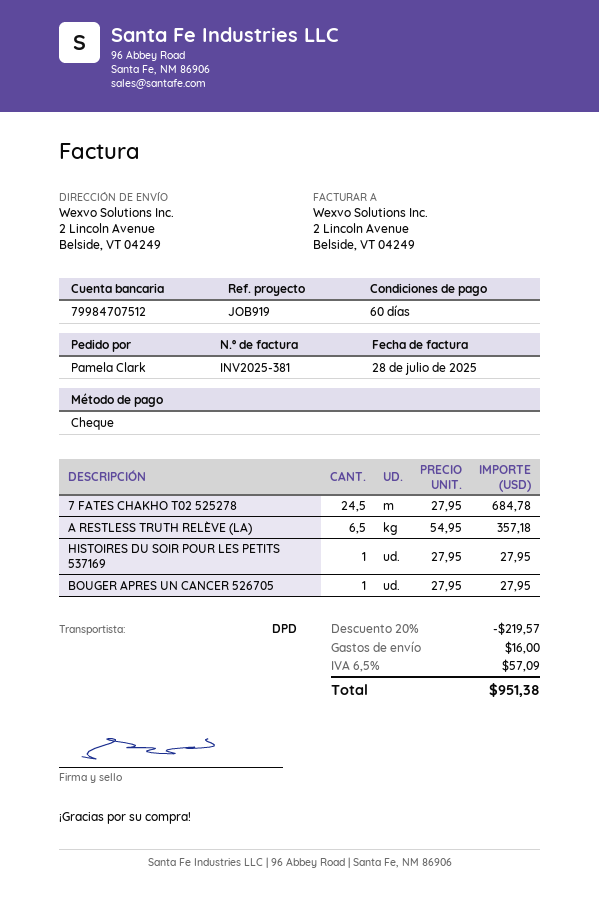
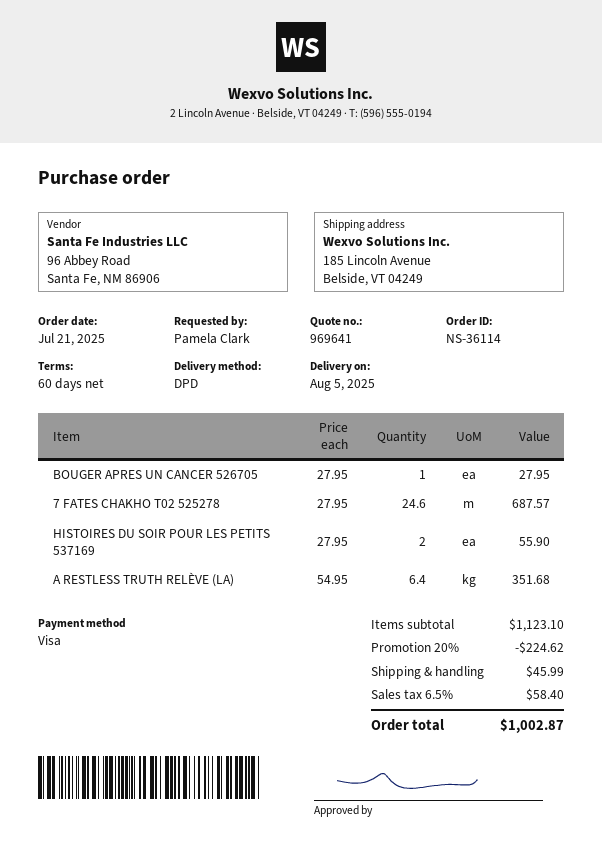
payment method: cheque -> Visa
ship to: 2 Lincoln Avenue, Belside, VT 04249 -> 185 Lincoln Avenue, Belside, VT 04249
7 FATES CHAKHO T02 525278: 24.5 x 27.95 = 684.78 -> 24.6 x 27.95 = 687.57
A RESTLESS TRUTH RELÈVE (LA): 6.5 x 54.95 = 357.18 -> 6.4 x 54.95 = 351.68
HISTOIRES DU SOIR POUR LES PETITS 537169: 1 x 27.95 = 27.95 -> 2 x 27.95 = 55.90
discount: 20% = 219.57 -> 20% = 224.62
shipping: 16.00 -> 45.99
tax: 6.5% = 57.09 -> 6.5% = 58.40
total: 951.38 -> 1002.87

